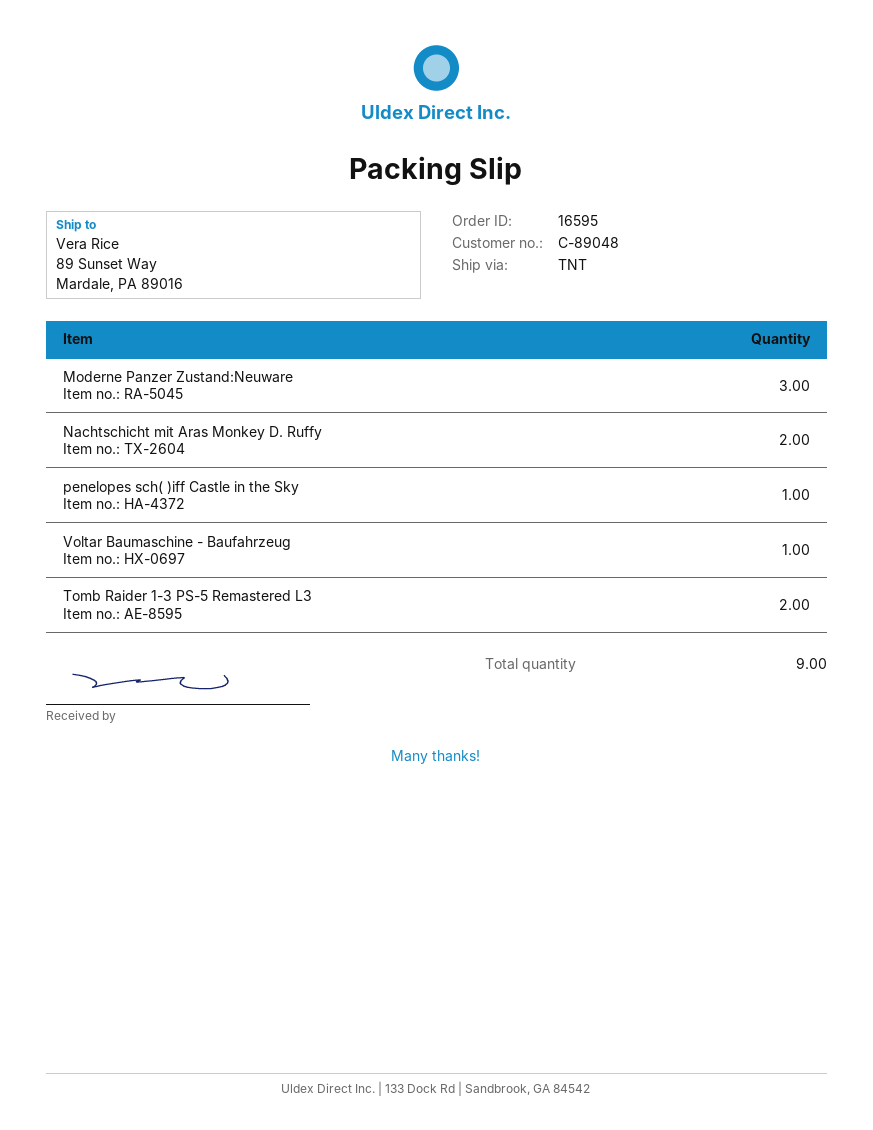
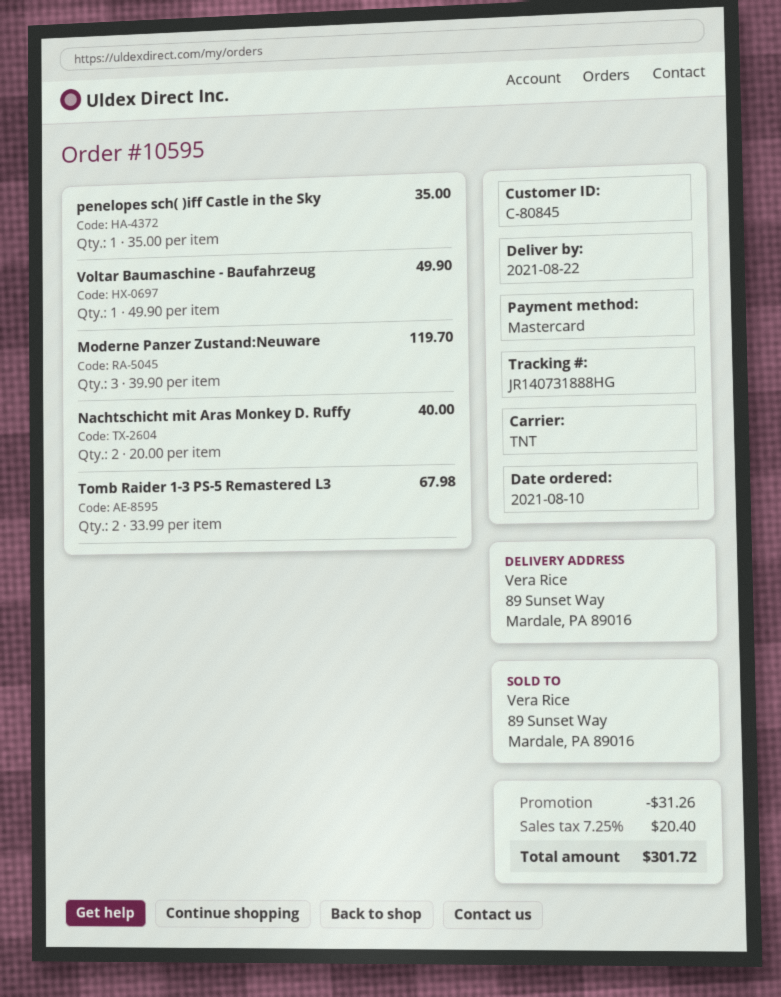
order number: 16595 -> 10595
customer number: C-89048 -> C-80845

